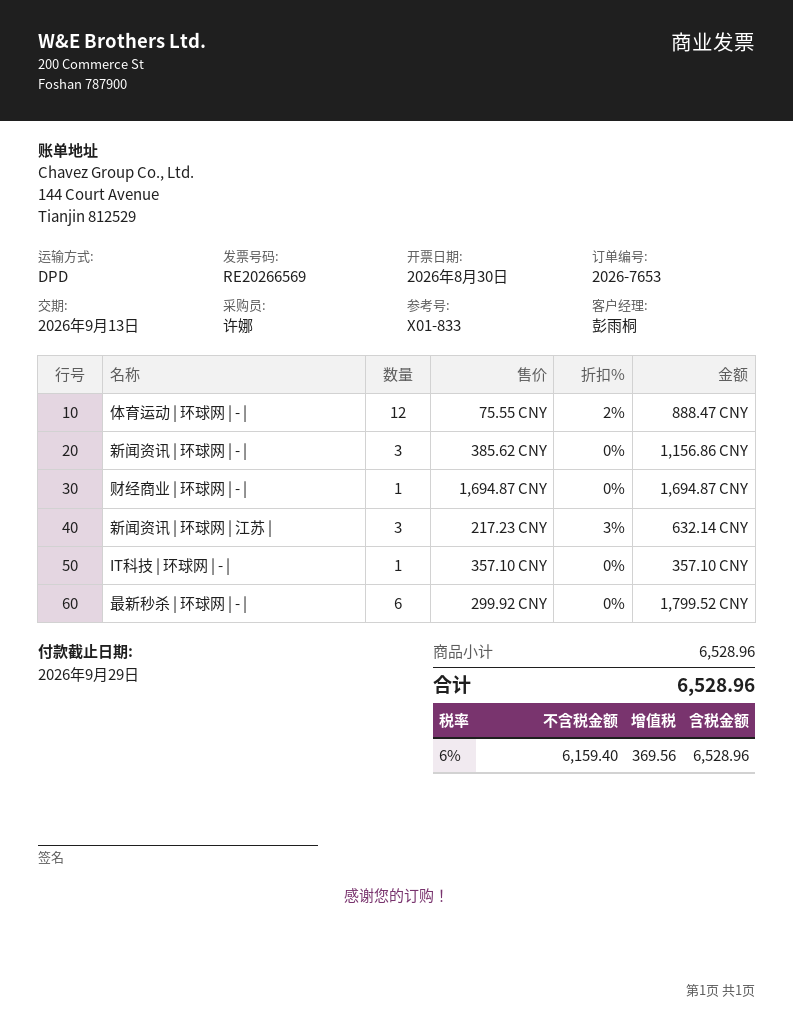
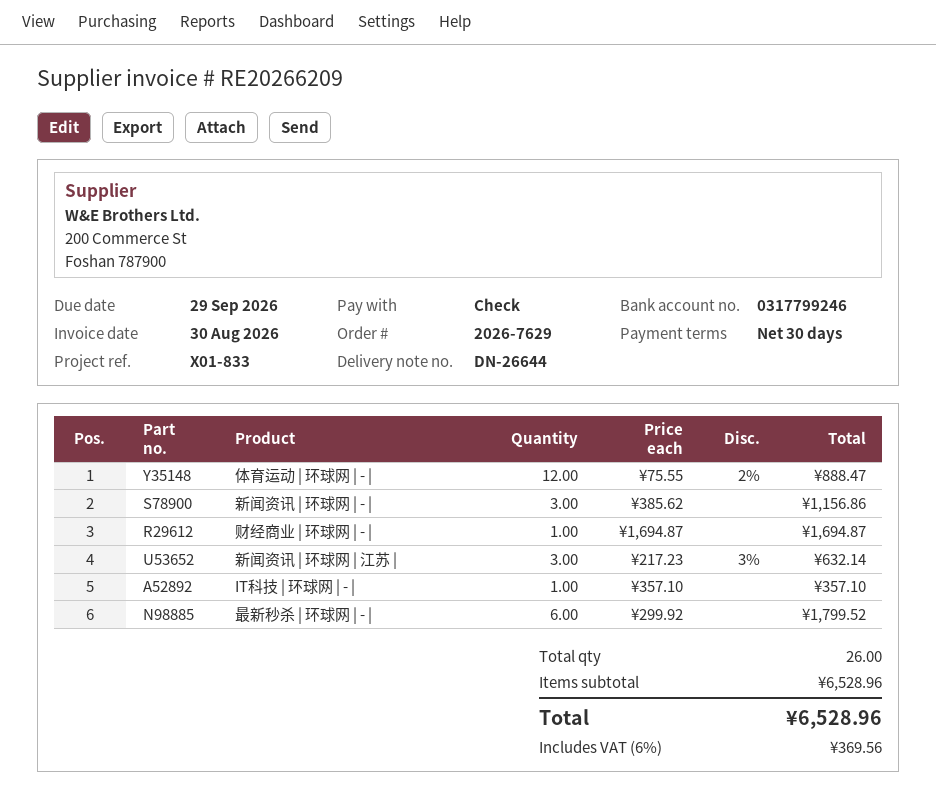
order number: 2026-7653 -> 2026-7629
invoice number: RE20266569 -> RE20266209

